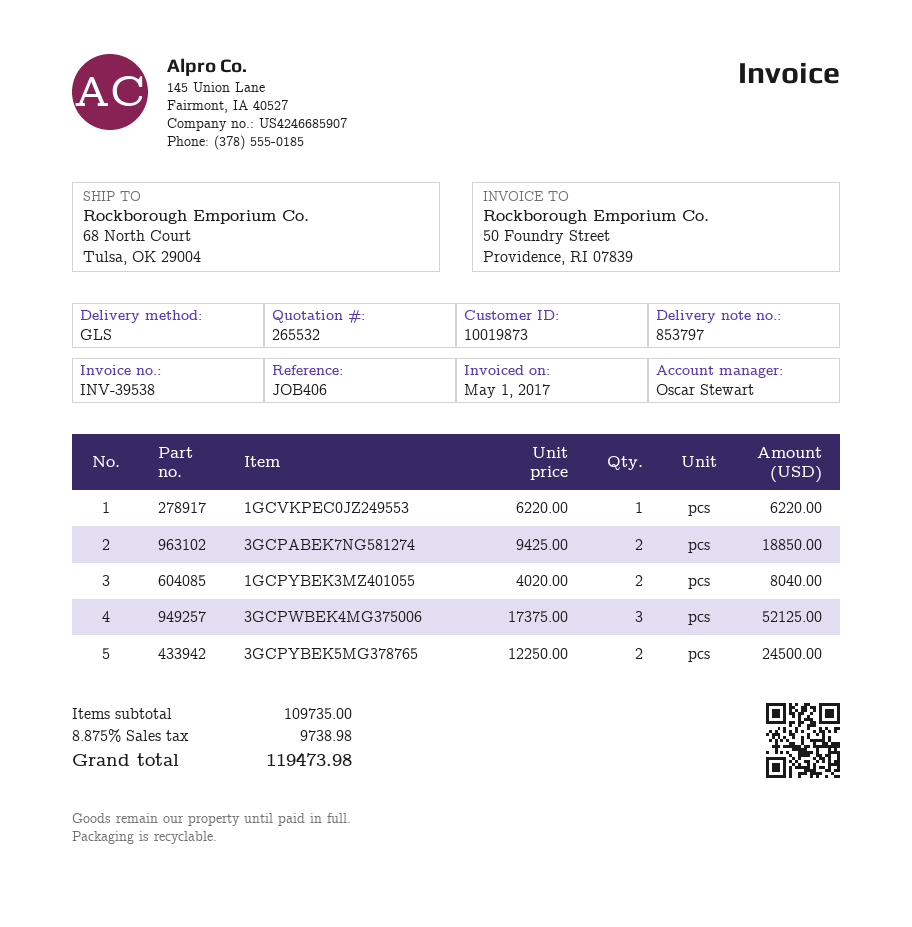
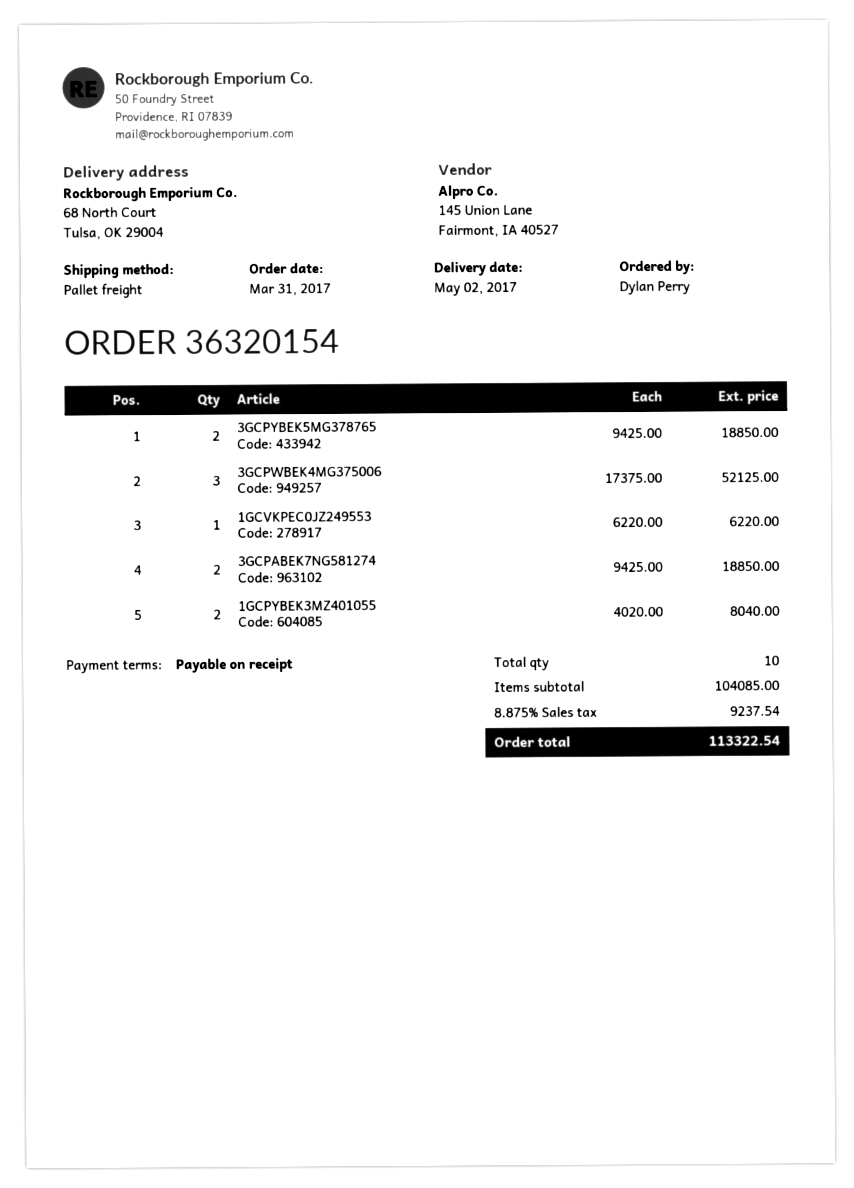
shipping method: GLS -> pallet freight
3GCPYBEK5MG378765: 2 x 12250.00 = 24500.00 -> 2 x 9425.00 = 18850.00
subtotal: 109735.00 -> 104085.00
tax: 8.875% = 9738.98 -> 8.875% = 9237.54
total: 119473.98 -> 113322.54

